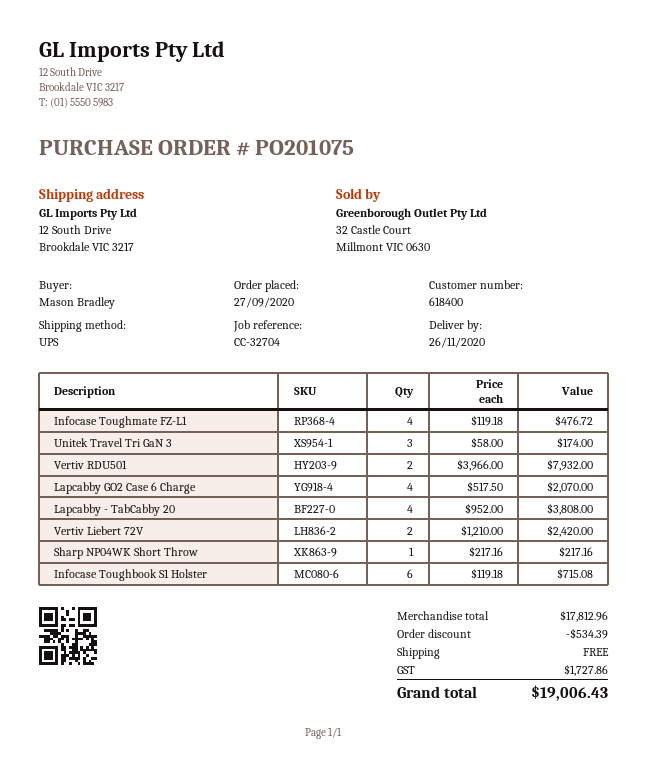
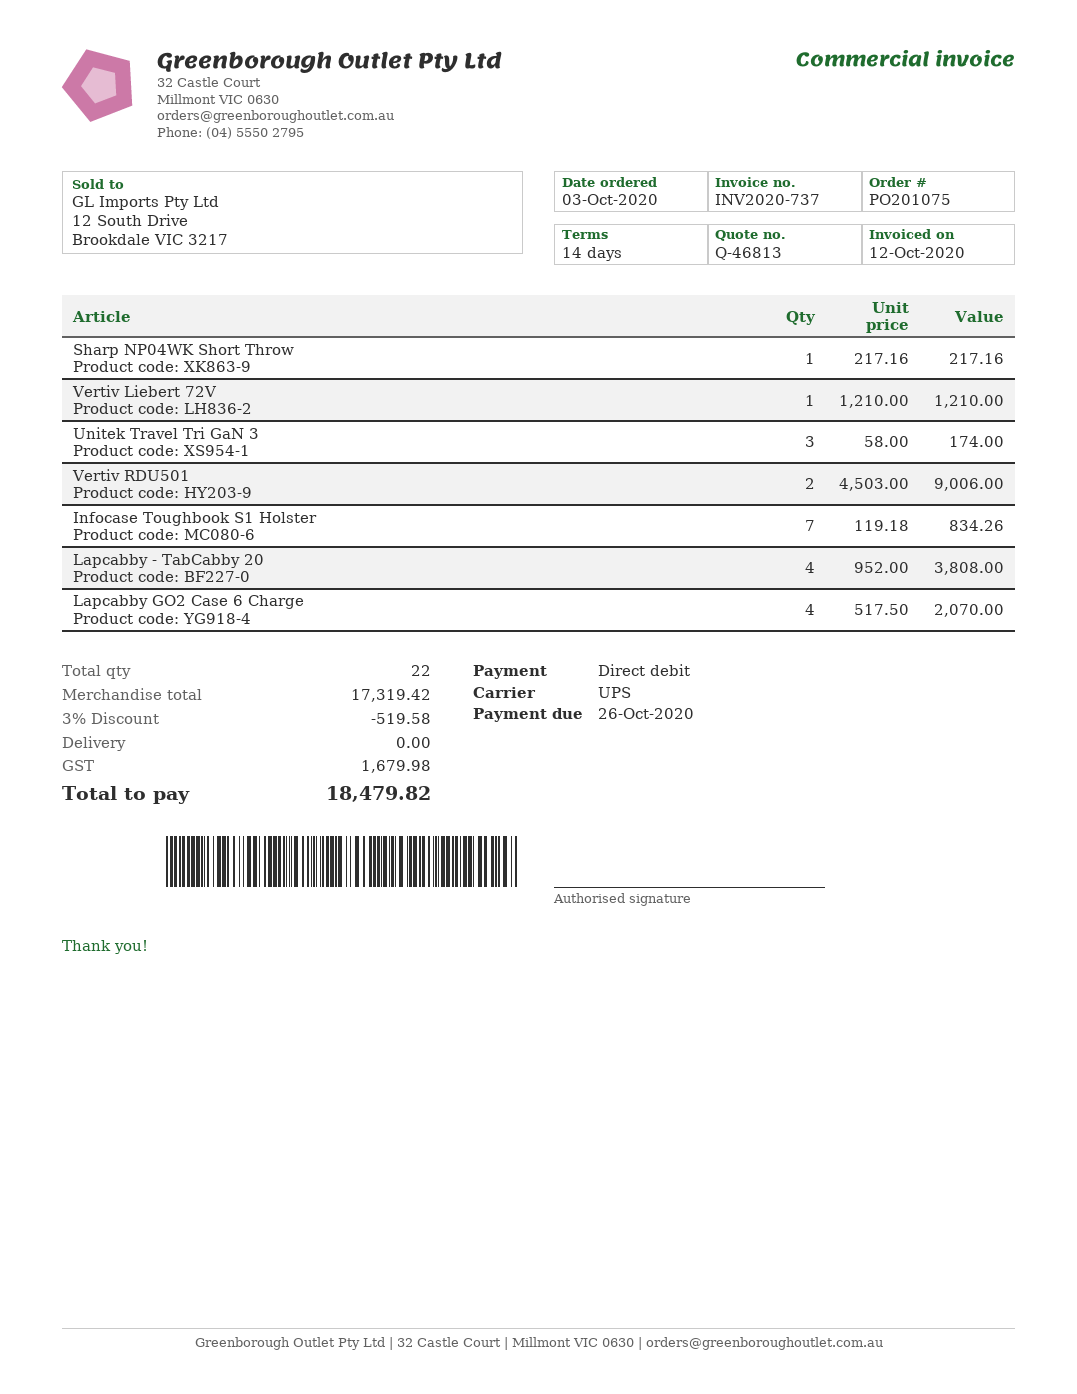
order date: 2020-09-27 -> 2020-10-03
Infocase Toughmate FZ-L1: 4 x 119.18 = 476.72 -> none
Vertiv RDU501: 2 x 3966.00 = 7932.00 -> 2 x 4503.00 = 9006.00
Vertiv Liebert 72V: 2 x 1210.00 = 2420.00 -> 1 x 1210.00 = 1210.00
Infocase Toughbook S1 Holster: 6 x 119.18 = 715.08 -> 7 x 119.18 = 834.26
subtotal: 17812.96 -> 17319.42
discount: 534.39 -> 519.58
tax: 1727.86 -> 1679.98
total: 19006.43 -> 18479.82

